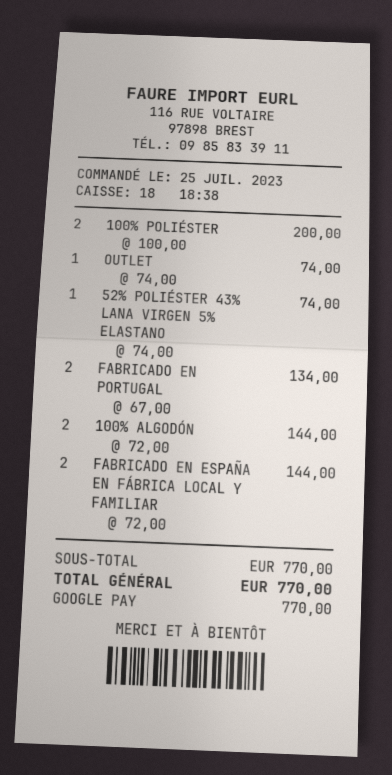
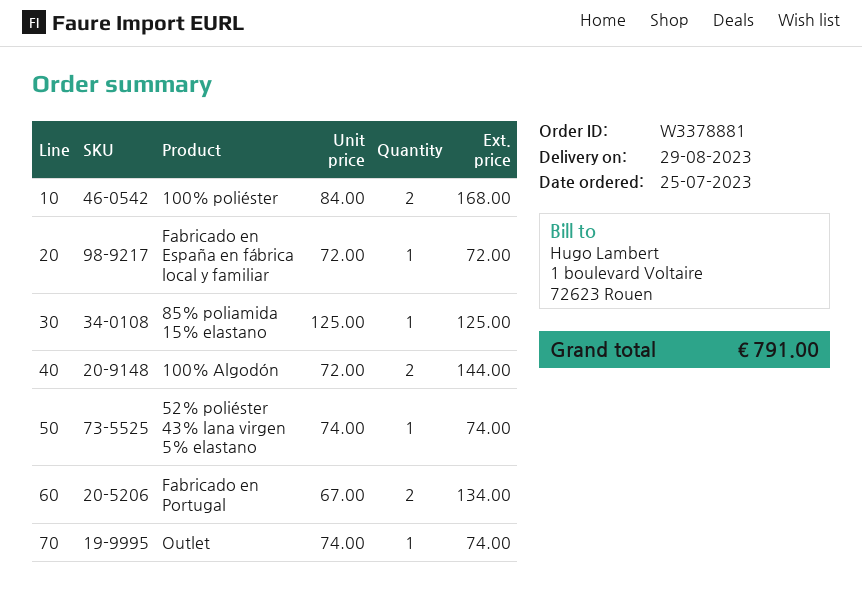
100% POLIÉSTER: 2 x 100.00 = 200.00 -> 2 x 84.00 = 168.00
FABRICADO EN ESPAÑA EN FÁBRICA LOCAL Y FAMILIAR: 2 x 72.00 = 144.00 -> 1 x 72.00 = 72.00
85% poliamida 15% elastano: none -> 1 x 125.00 = 125.00
total: 770.00 -> 791.00

